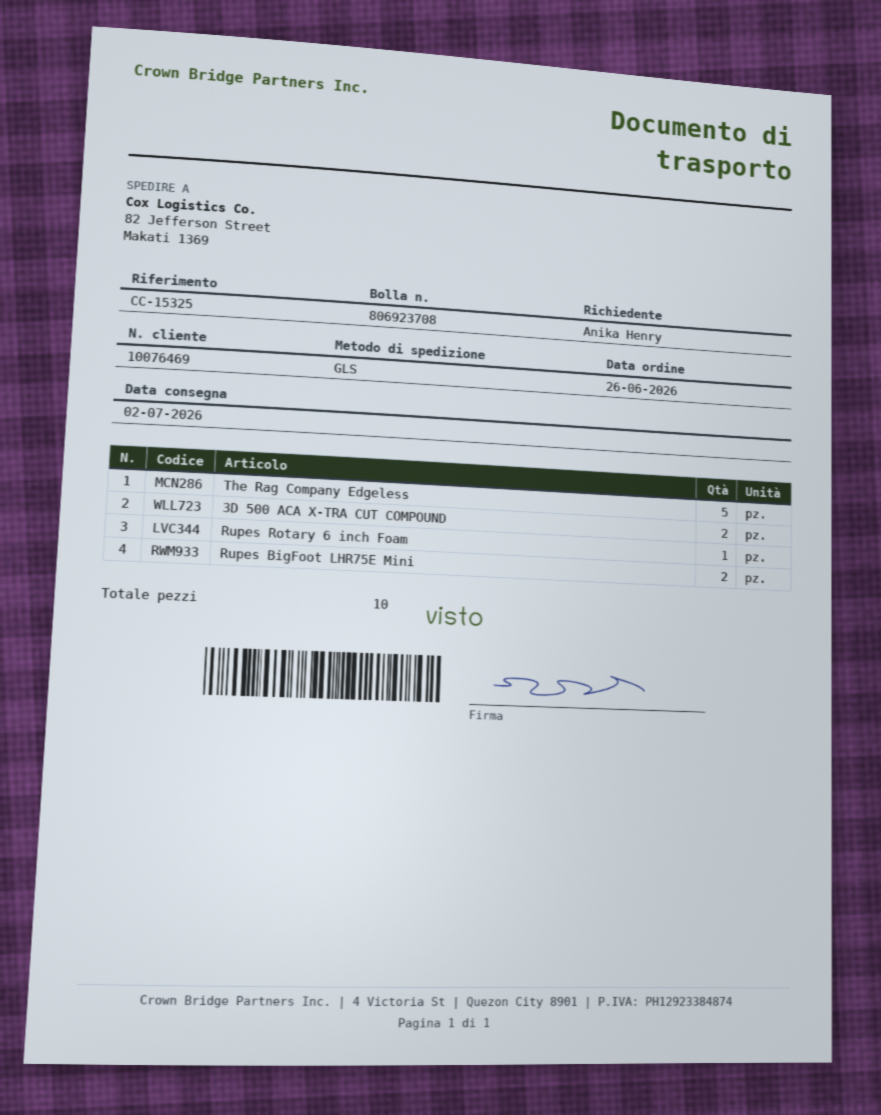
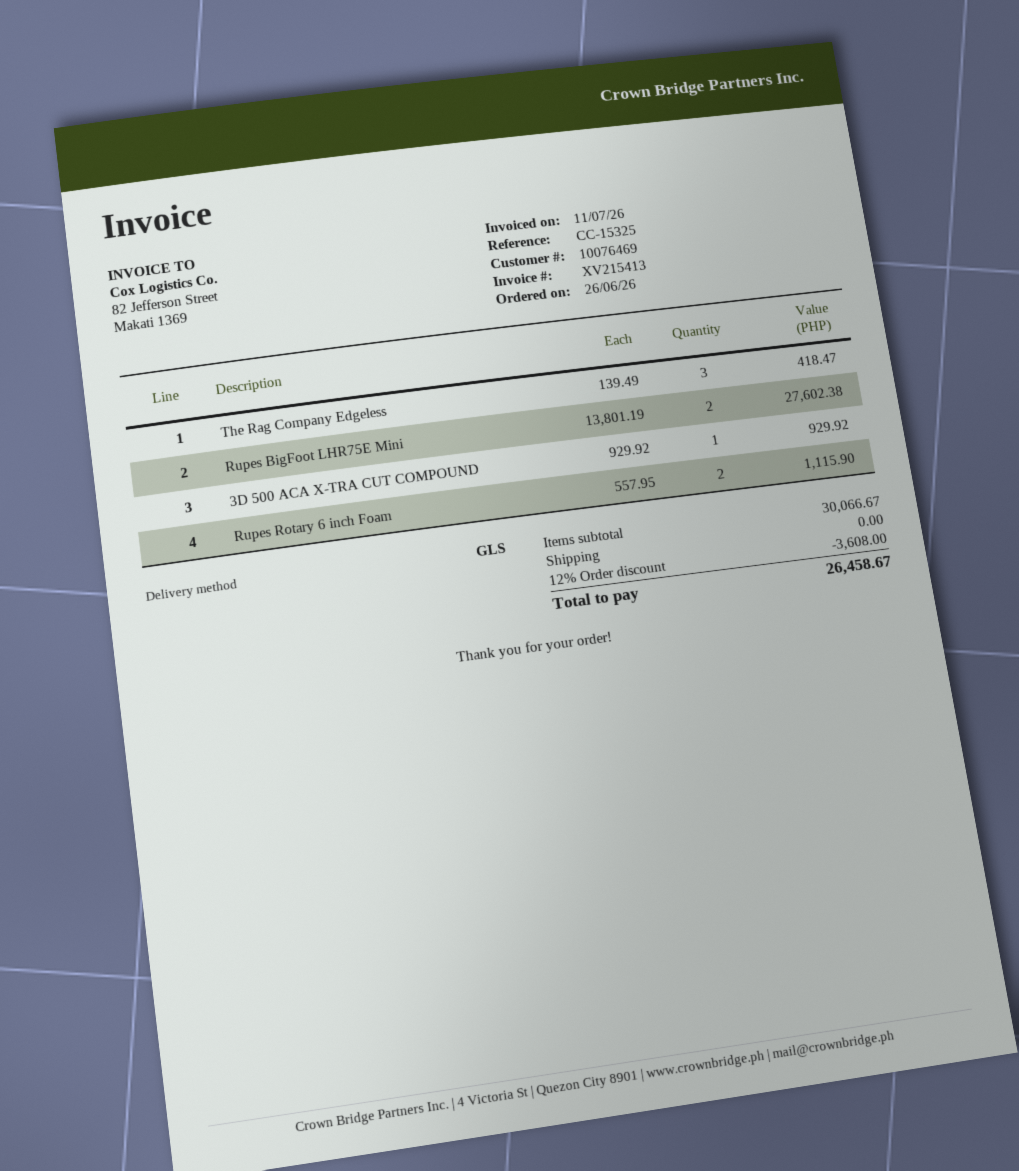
The Rag Company Edgeless: 5 -> 3
3D 500 ACA X-TRA CUT COMPOUND: 2 -> 1
Rupes Rotary 6 inch Foam: 1 -> 2

